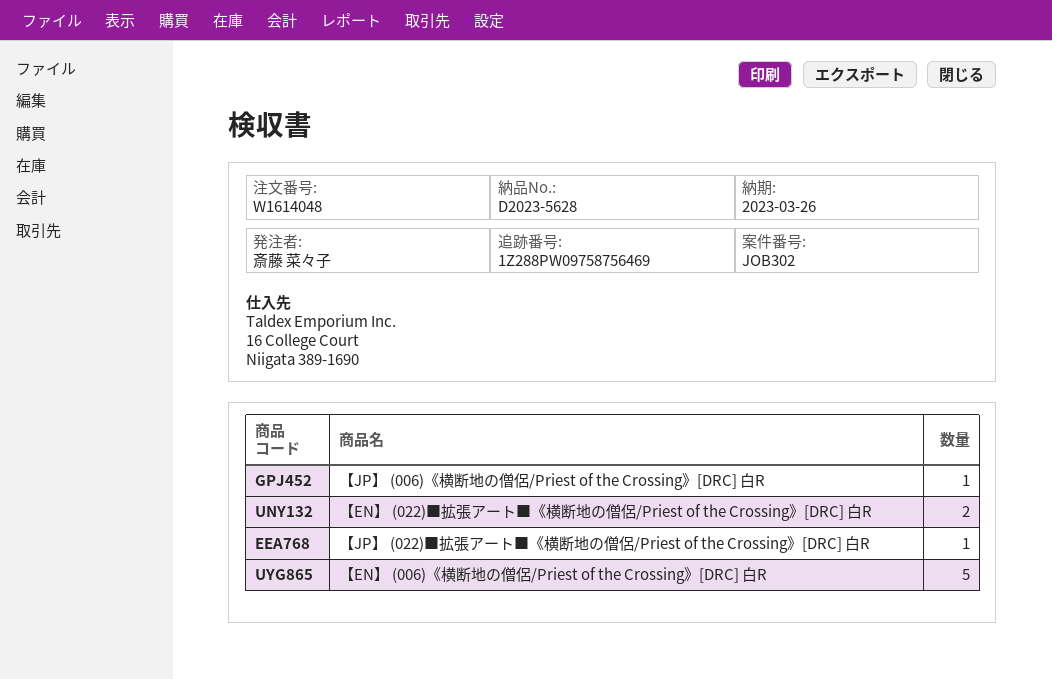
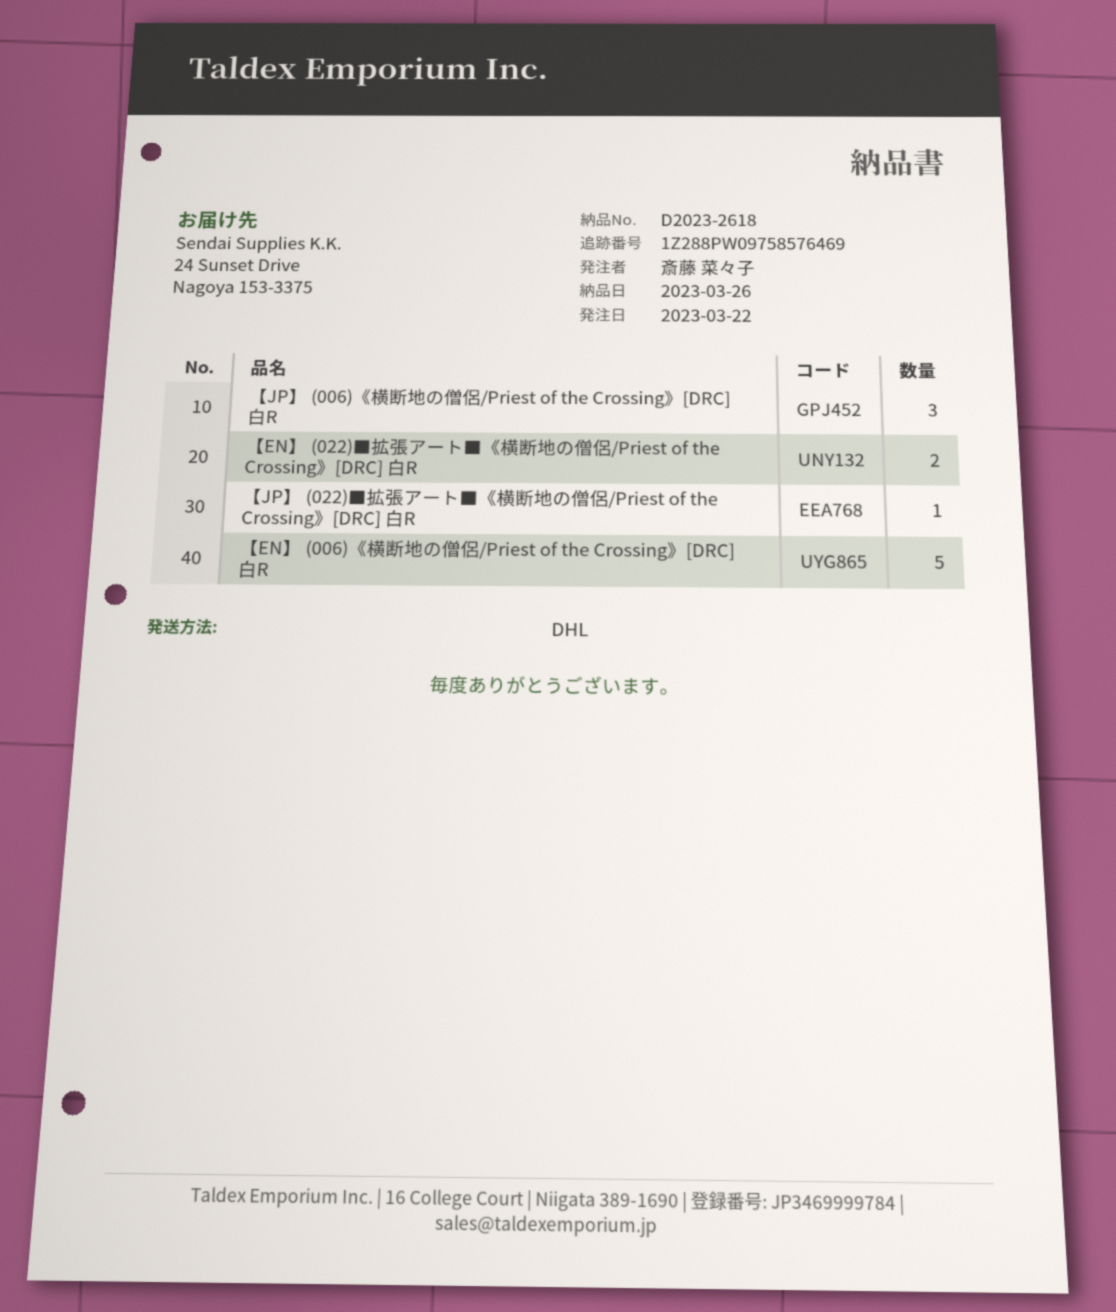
delivery note number: D2023-5628 -> D2023-2618
tracking number: 1Z288PW09758756469 -> 1Z288PW09758576469
【JP】 (006)《横断地の僧侶/Priest of the Crossing》[DRC] 白R: 1 -> 3

